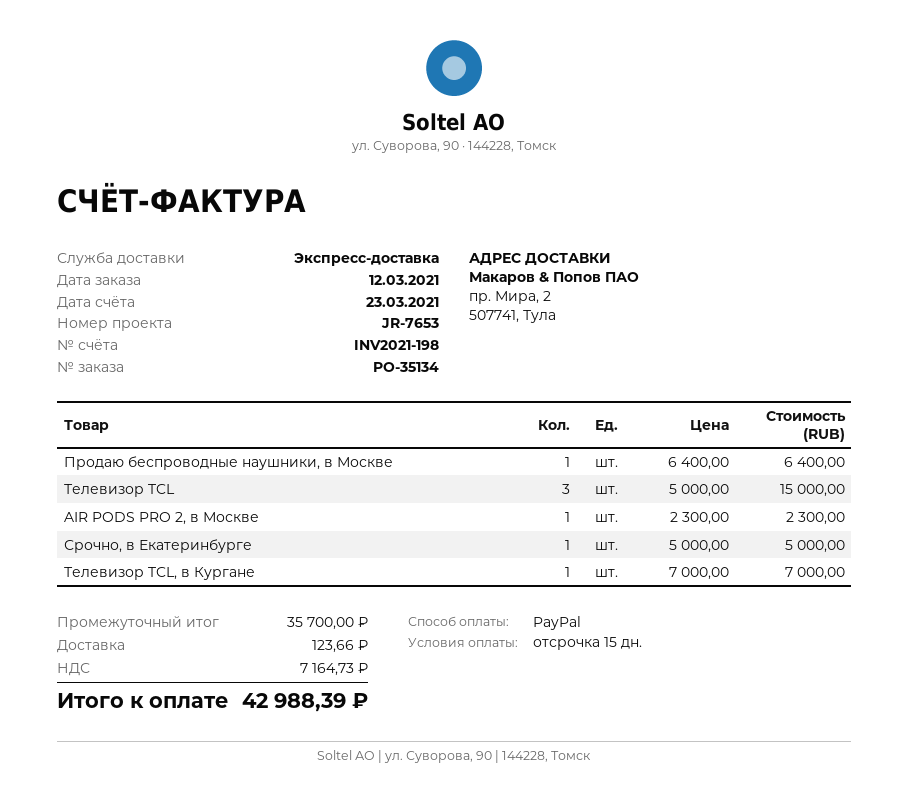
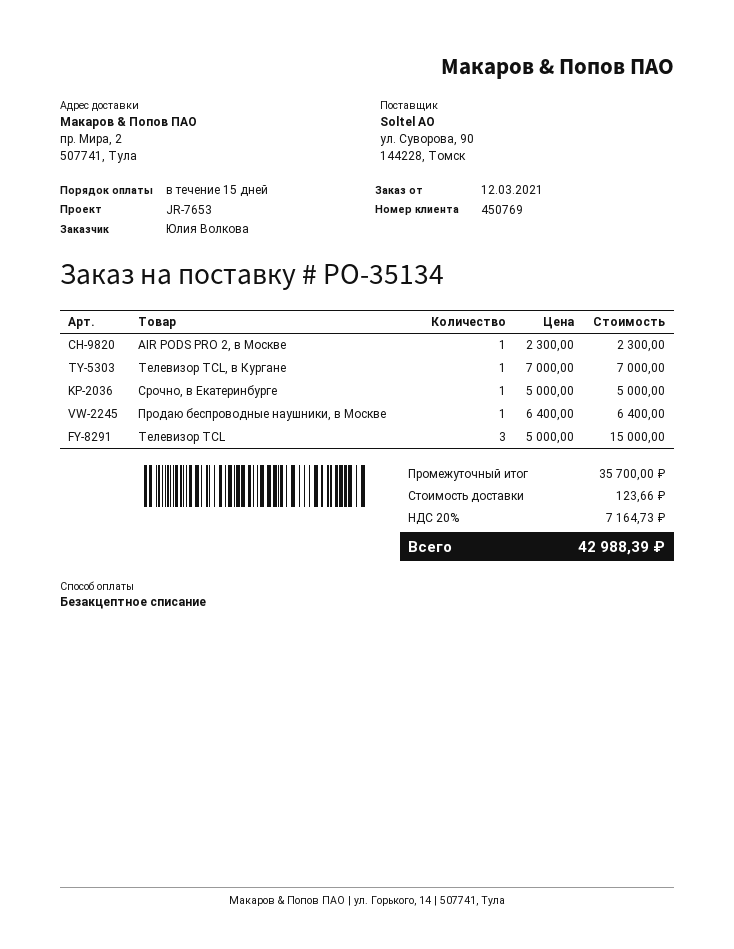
payment method: PayPal -> direct debit

